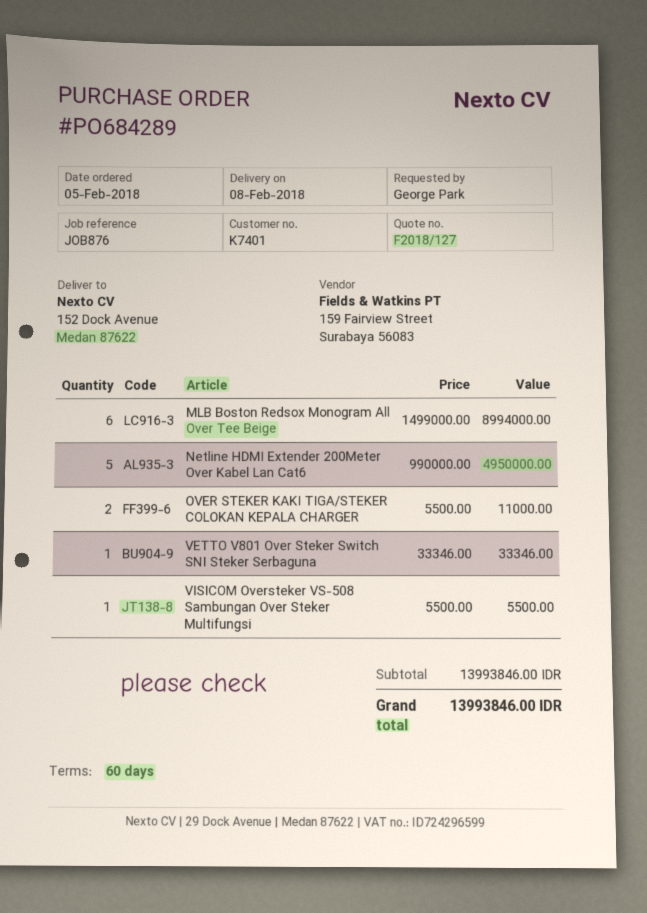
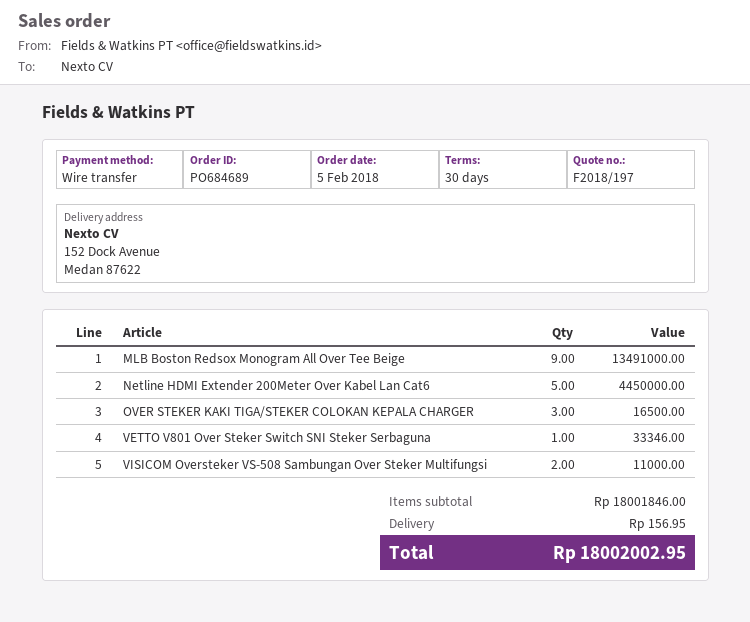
quote number: F2018/127 -> F2018/197
order number: PO684289 -> PO684689
payment terms: 60 days -> 30 days
MLB Boston Redsox Monogram All Over Tee Beige: 6 for 8994000.00 -> 9 for 13491000.00
Netline HDMI Extender 200Meter Over Kabel Lan Cat6: 5 for 4950000.00 -> 5 for 4450000.00
OVER STEKER KAKI TIGA/STEKER COLOKAN KEPALA CHARGER: 2 for 11000.00 -> 3 for 16500.00
VISICOM Oversteker VS-508 Sambungan Over Steker Multifungsi: 1 for 5500.00 -> 2 for 11000.00
subtotal: 13993846.00 -> 18001846.00
shipping: none -> 156.95
total: 13993846.00 -> 18002002.95

